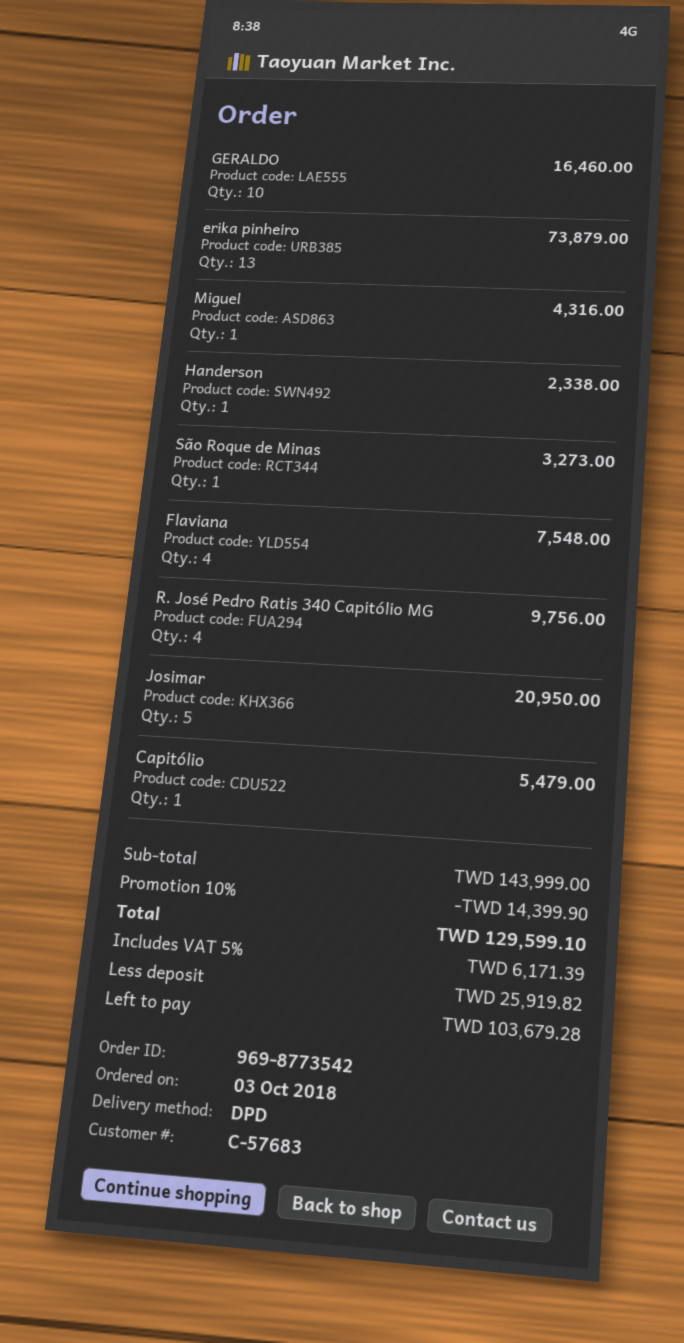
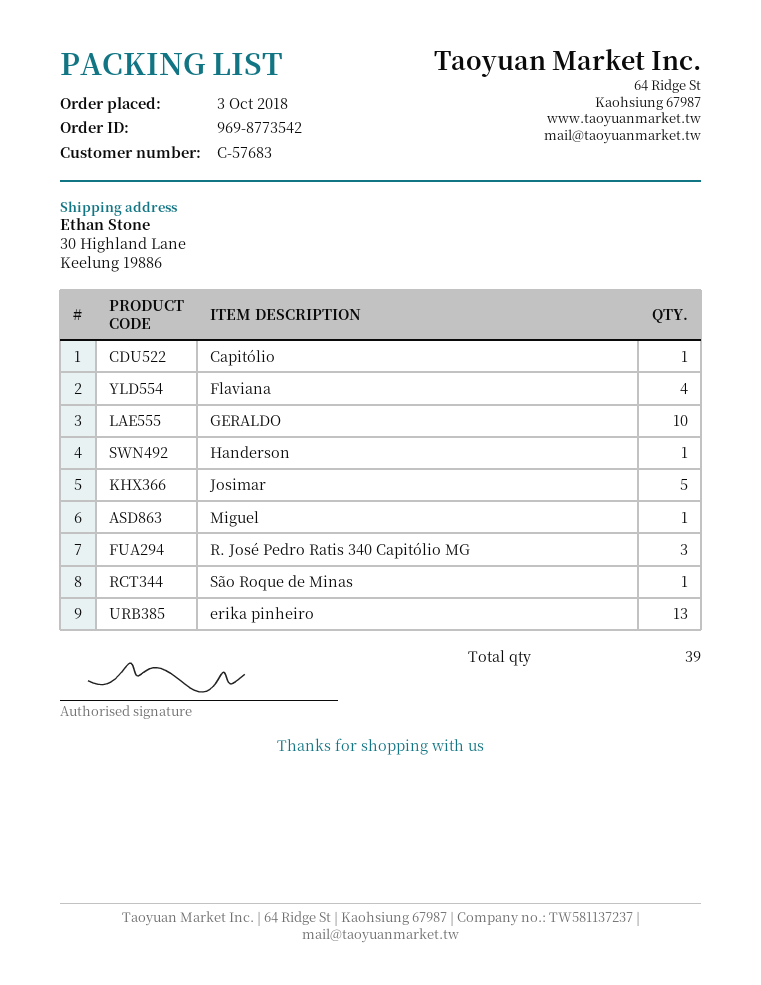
R. José Pedro Ratis 340 Capitólio MG: 4 -> 3

